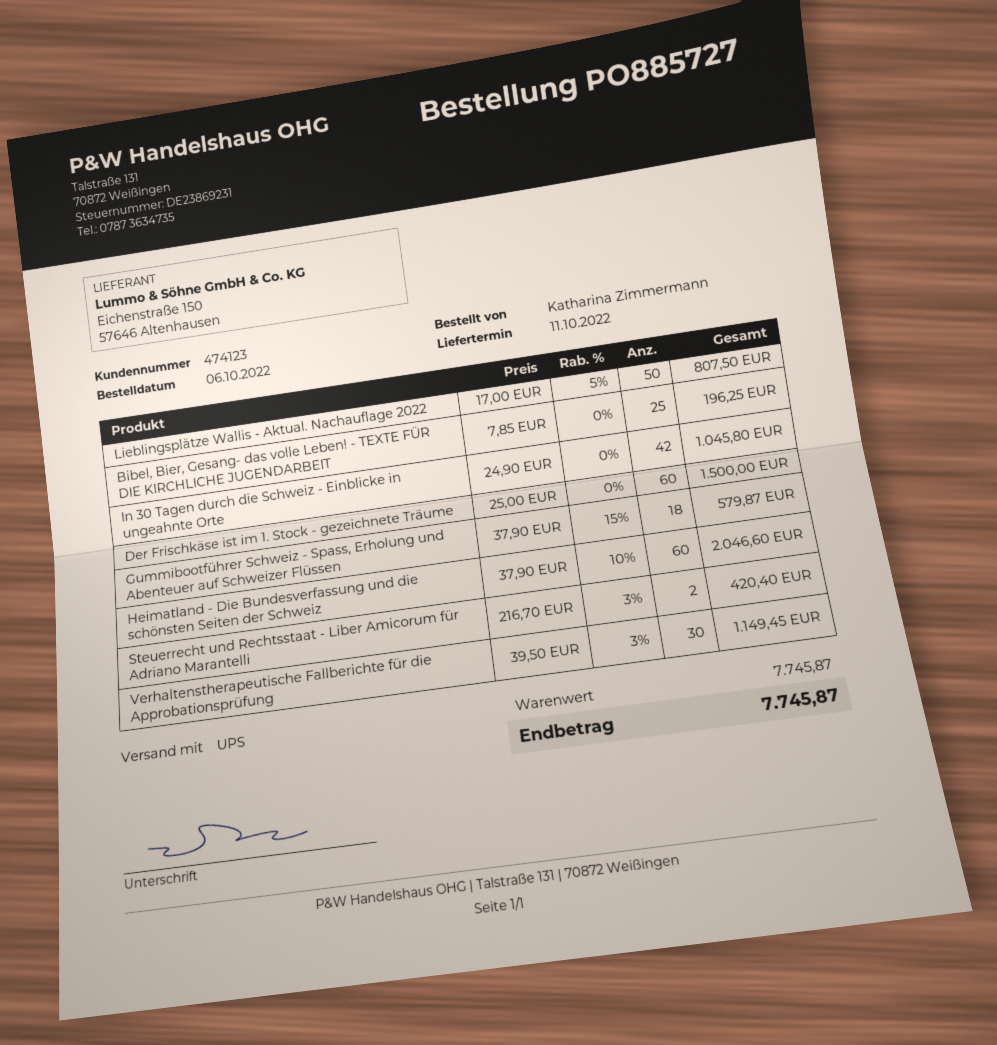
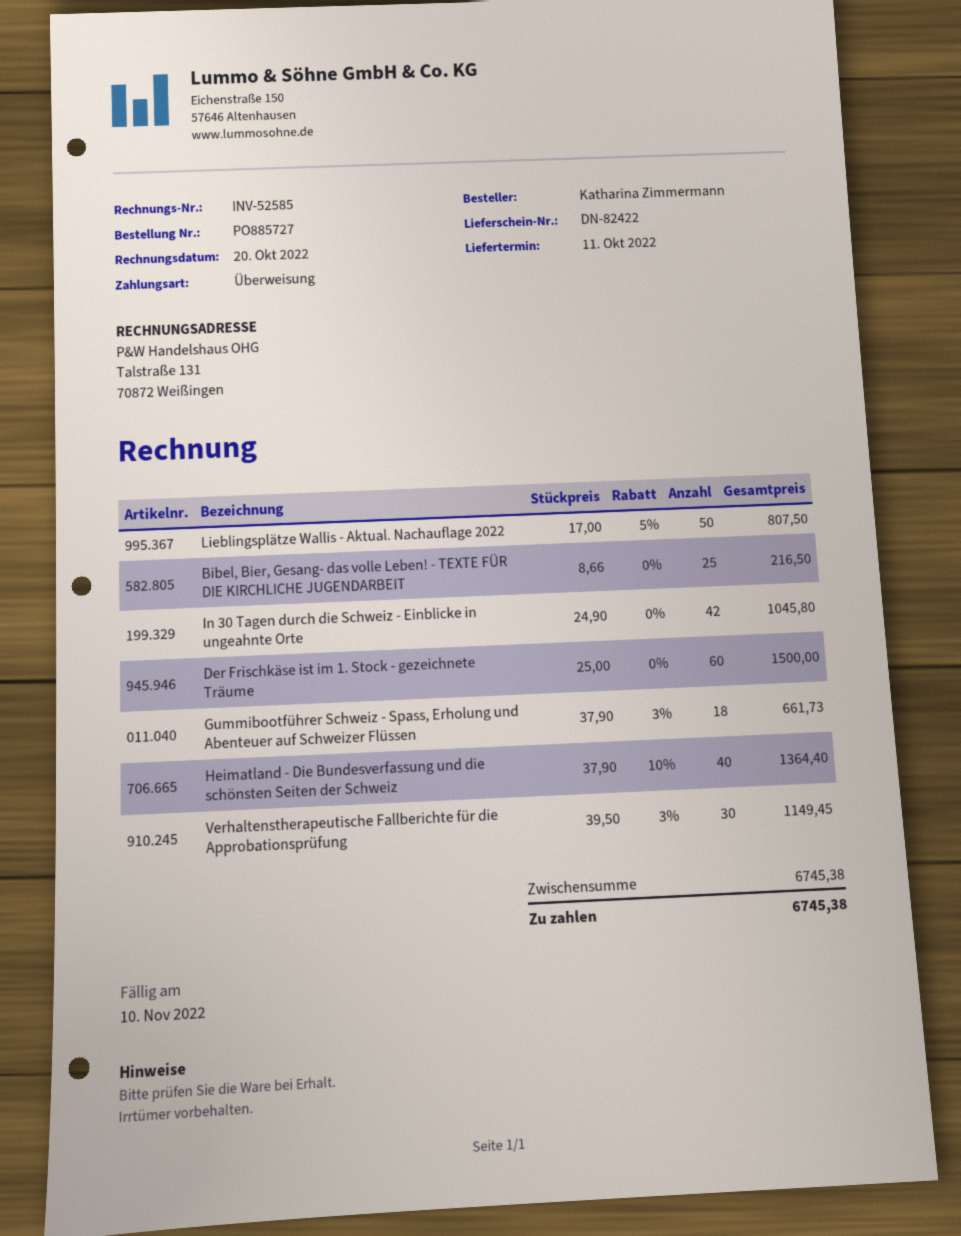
Bibel, Bier, Gesang- das volle Leben! - TEXTE FÜR DIE KIRCHLICHE JUGENDARBEIT: 25 x 7.85 = 196.25 -> 25 x 8.66 = 216.50
Gummibootführer Schweiz - Spass, Erholung und Abenteuer auf Schweizer Flüssen: 18 x 37.90 - 15% = 579.87 -> 18 x 37.90 - 3% = 661.73
Heimatland - Die Bundesverfassung und die schönsten Seiten der Schweiz: 60 x 37.90 - 10% = 2046.60 -> 40 x 37.90 - 10% = 1364.40
Steuerrecht und Rechtsstaat - Liber Amicorum für Adriano Marantelli: 2 x 216.70 - 3% = 420.40 -> none
subtotal: 7745.87 -> 6745.38
total: 7745.87 -> 6745.38

